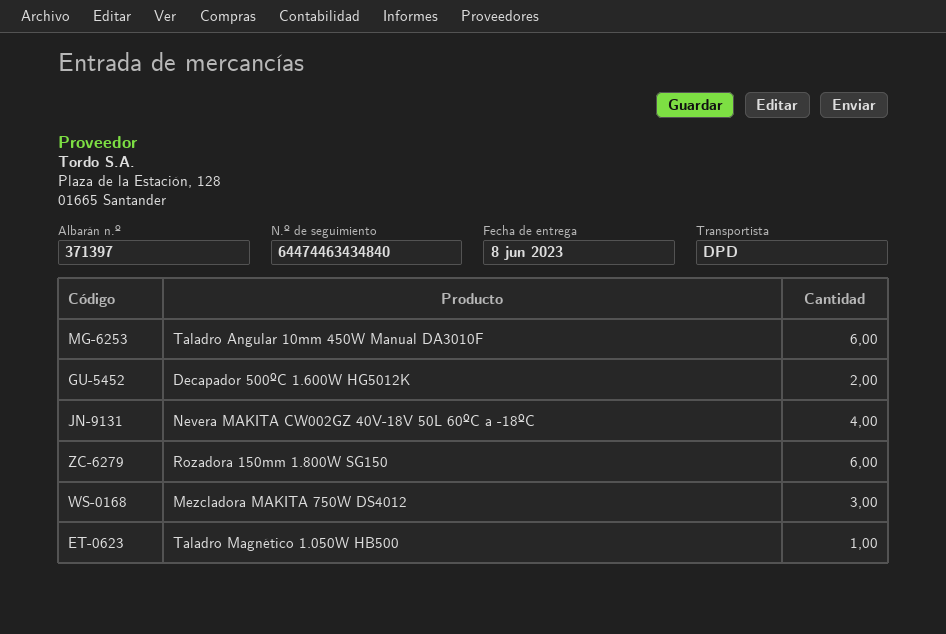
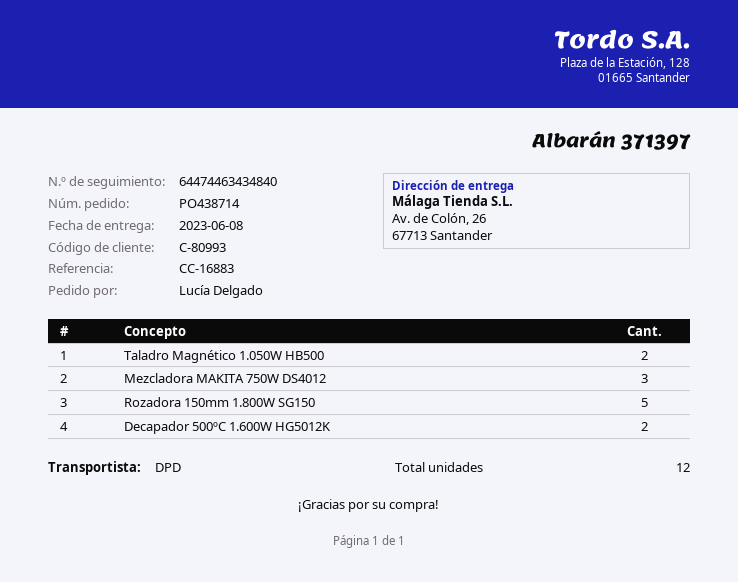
Taladro Angular 10mm 450W Manual DA3010F: 6 -> none
Nevera MAKITA CW002GZ 40V-18V 50L 60ºC a -18ºC: 4 -> none
Rozadora 150mm 1.800W SG150: 6 -> 5
Taladro Magnético 1.050W HB500: 1 -> 2

